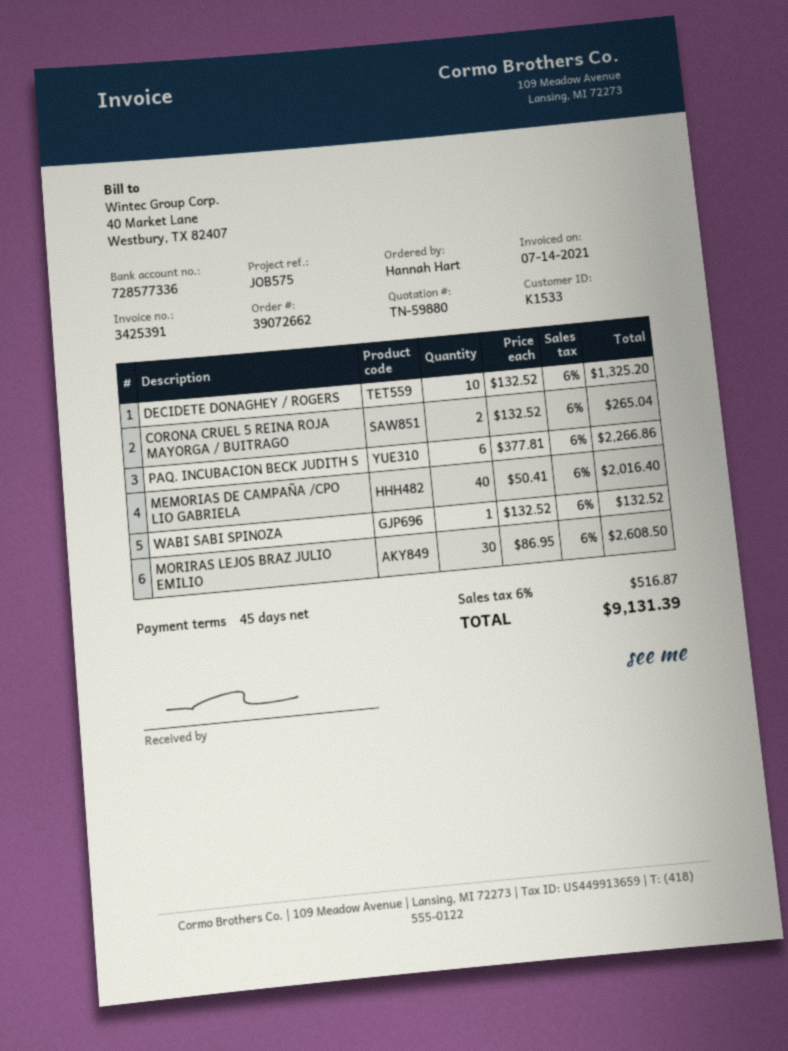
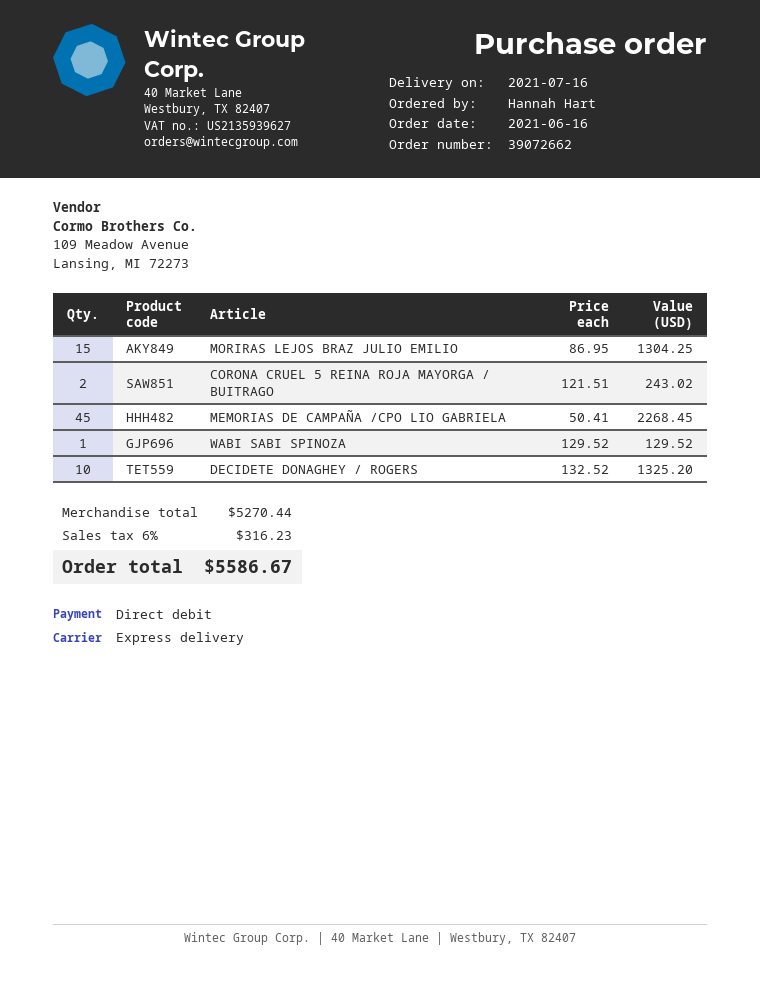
CORONA CRUEL 5 REINA ROJA MAYORGA / BUITRAGO: 2 x 132.52 = 265.04 -> 2 x 121.51 = 243.02
PAQ. INCUBACION BECK JUDITH S: 6 x 377.81 = 2266.86 -> none
MEMORIAS DE CAMPAÑA /CPO LIO GABRIELA: 40 x 50.41 = 2016.40 -> 45 x 50.41 = 2268.45
WABI SABI SPINOZA: 1 x 132.52 = 132.52 -> 1 x 129.52 = 129.52
MORIRAS LEJOS BRAZ JULIO EMILIO: 30 x 86.95 = 2608.50 -> 15 x 86.95 = 1304.25
tax: 6% = 516.87 -> 6% = 316.23
total: 9131.39 -> 5586.67

